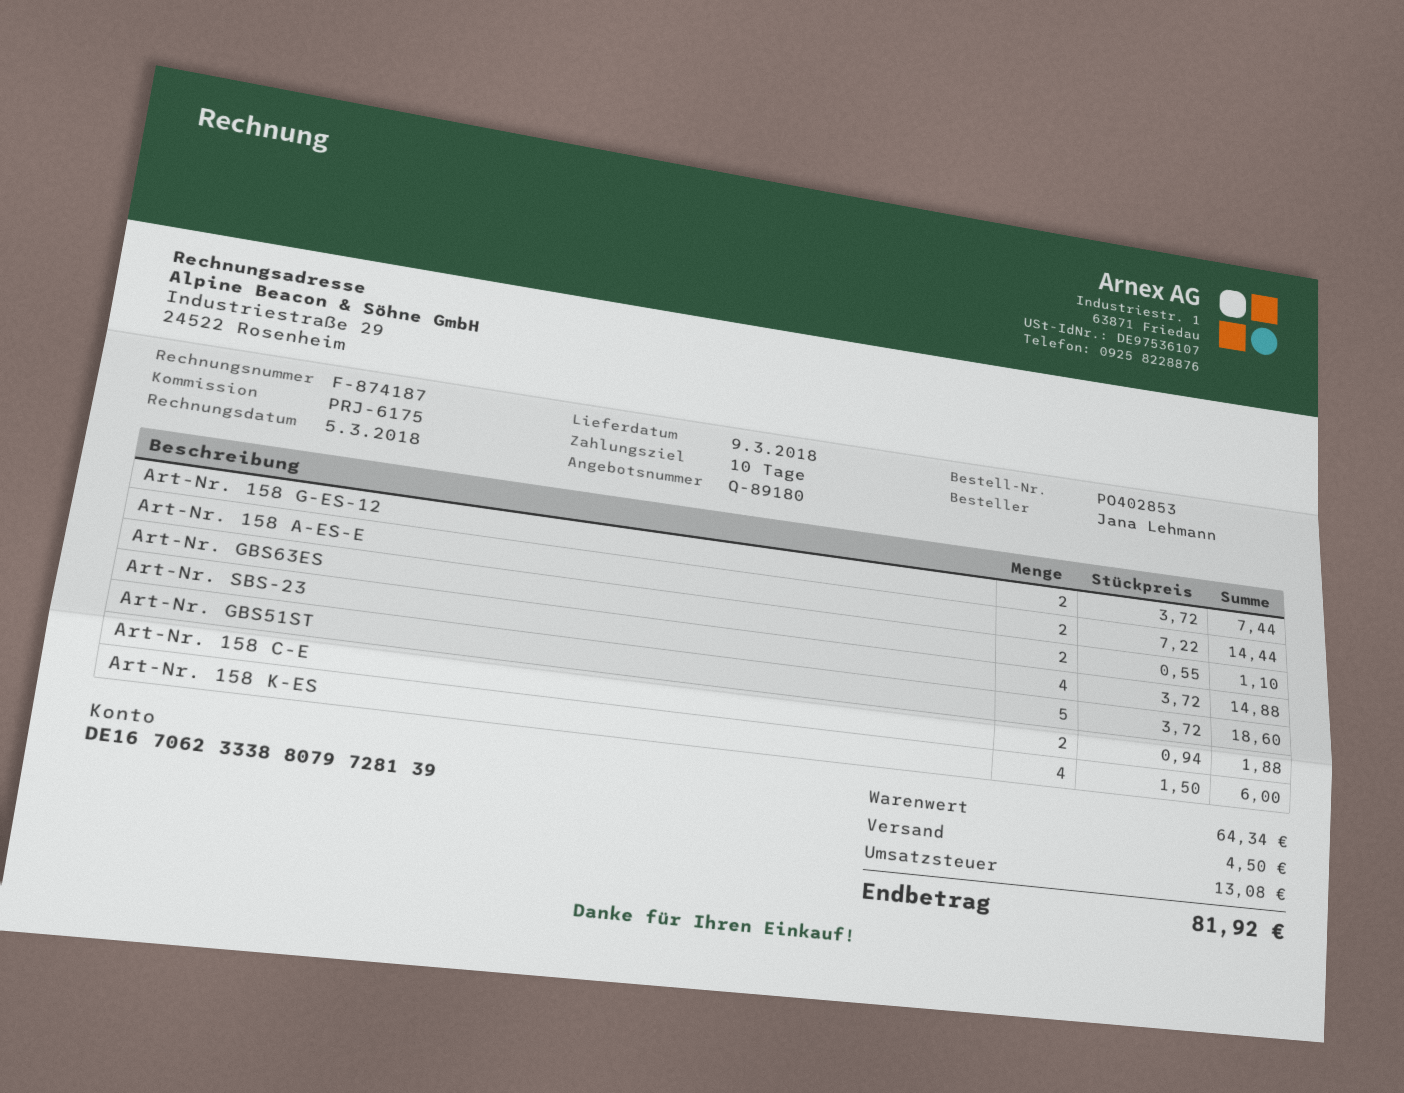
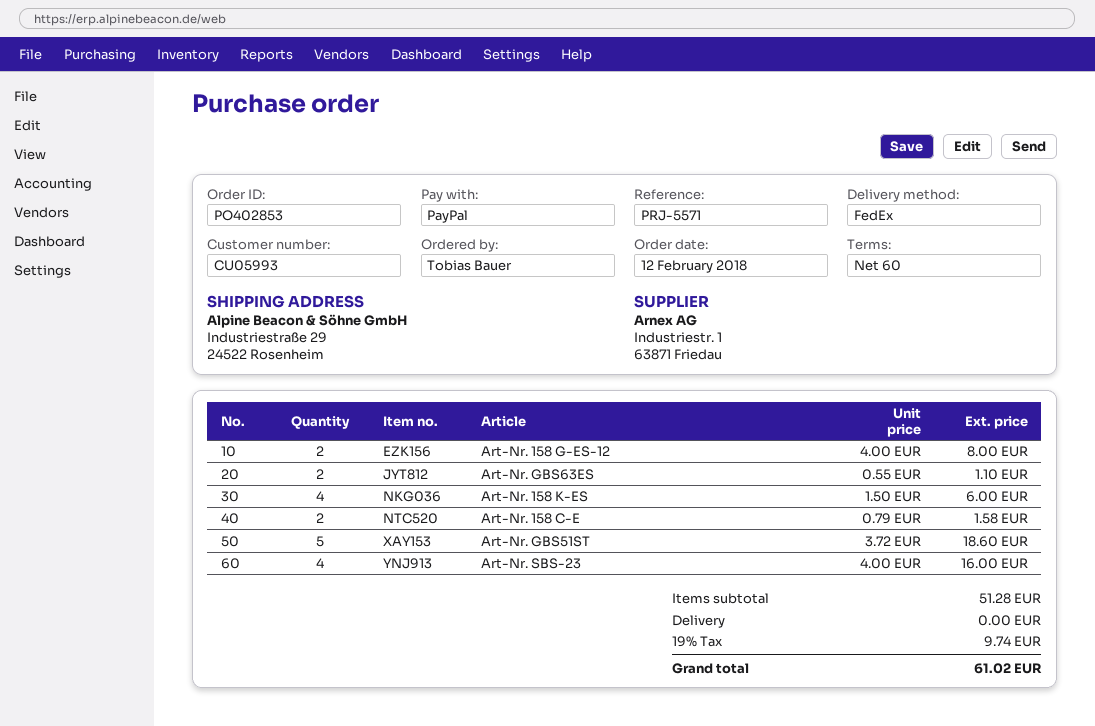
payment terms: 10 days -> 60 days
reference: PRJ-6175 -> PRJ-5571
ordered by: Jana Lehmann -> Tobias Bauer
Art-Nr. 158 G-ES-12: 2 x 3.72 = 7.44 -> 2 x 4.00 = 8.00
Art-Nr. 158 A-ES-E: 2 x 7.22 = 14.44 -> none
Art-Nr. SBS-23: 4 x 3.72 = 14.88 -> 4 x 4.00 = 16.00
Art-Nr. 158 C-E: 2 x 0.94 = 1.88 -> 2 x 0.79 = 1.58
subtotal: 64.34 -> 51.28
shipping: 4.50 -> 0.00
tax: 13.08 -> 9.74
total: 81.92 -> 61.02

